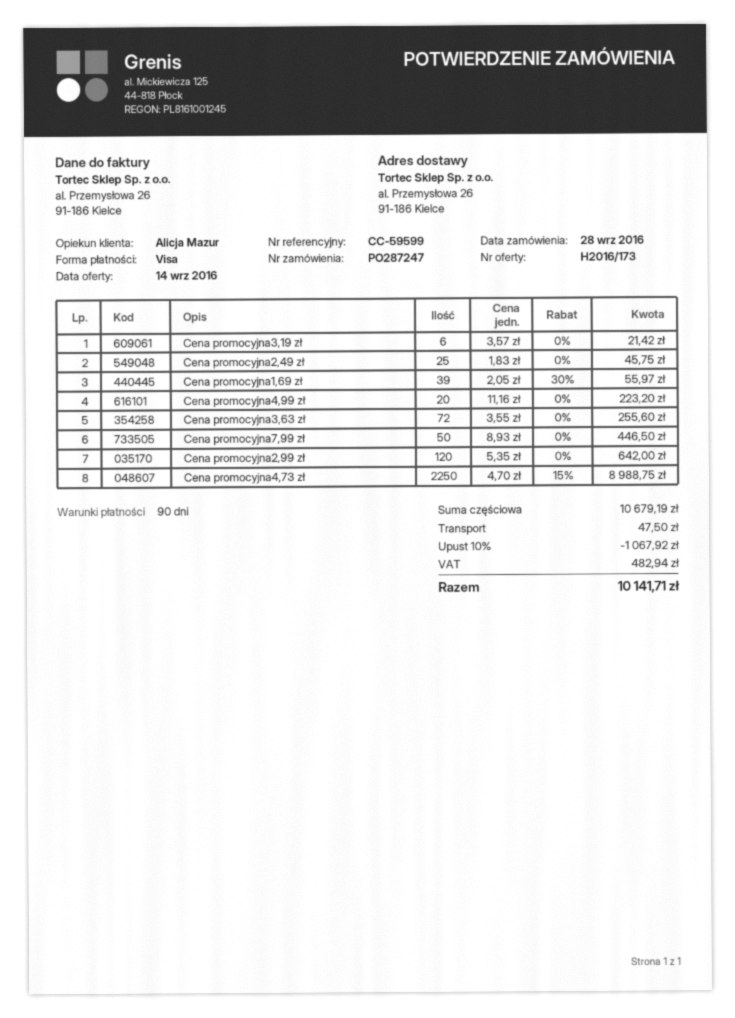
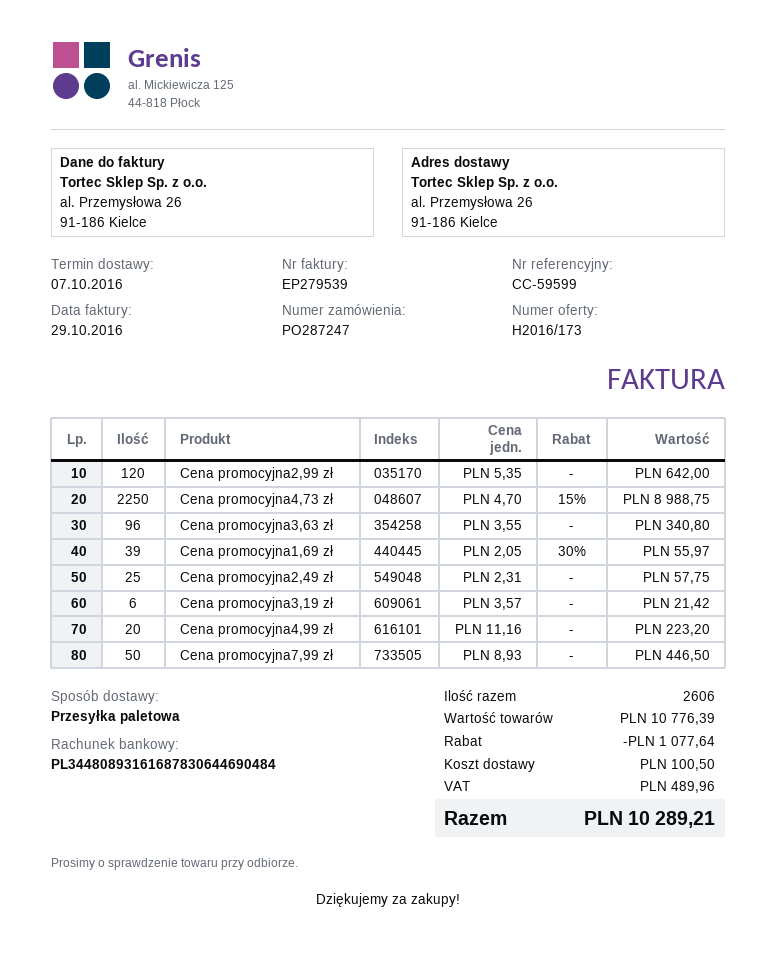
Cena promocyjna2,49 zł: 25 x 1.83 = 45.75 -> 25 x 2.31 = 57.75
Cena promocyjna3,63 zł: 72 x 3.55 = 255.60 -> 96 x 3.55 = 340.80
subtotal: 10679.19 -> 10776.39
discount: 1067.92 -> 1077.64
shipping: 47.50 -> 100.50
tax: 482.94 -> 489.96
total: 10141.71 -> 10289.21

